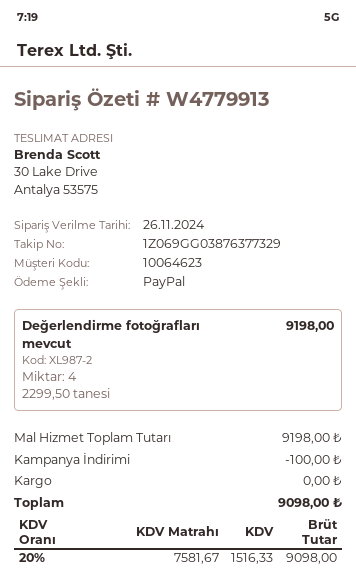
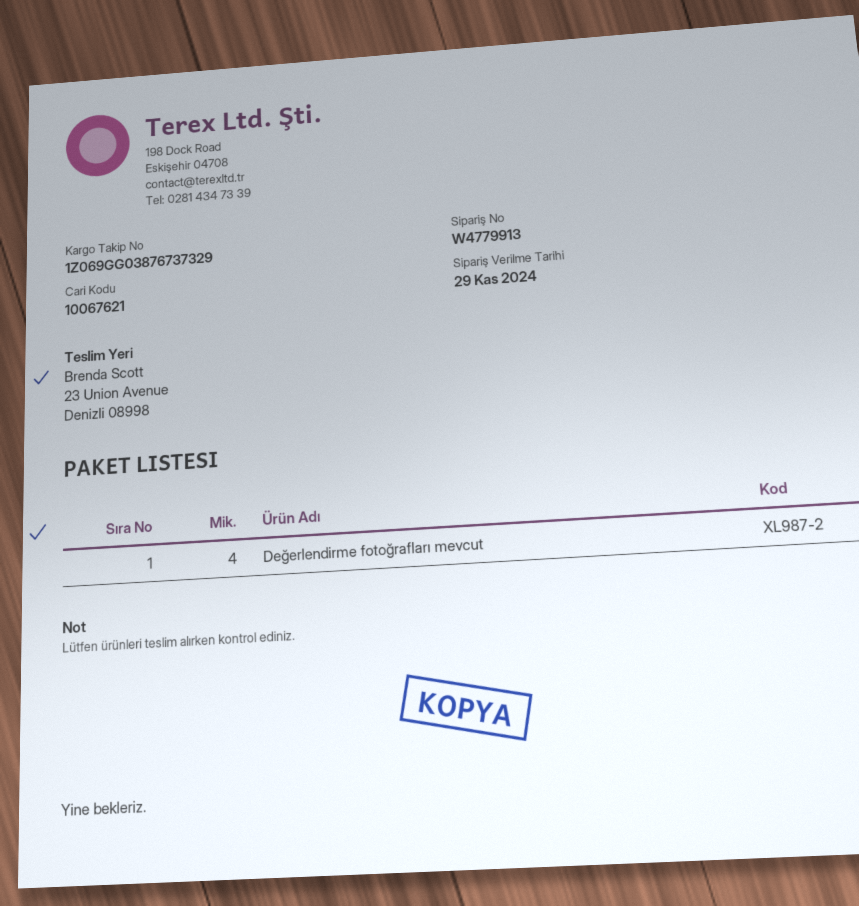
order date: 2024-11-26 -> 2024-11-29
customer number: 10064623 -> 10067621
tracking number: 1Z069GG03876377329 -> 1Z069GG03876737329
ship to: 30 Lake Drive, Antalya 53575 -> 23 Union Avenue, Denizli 08998

